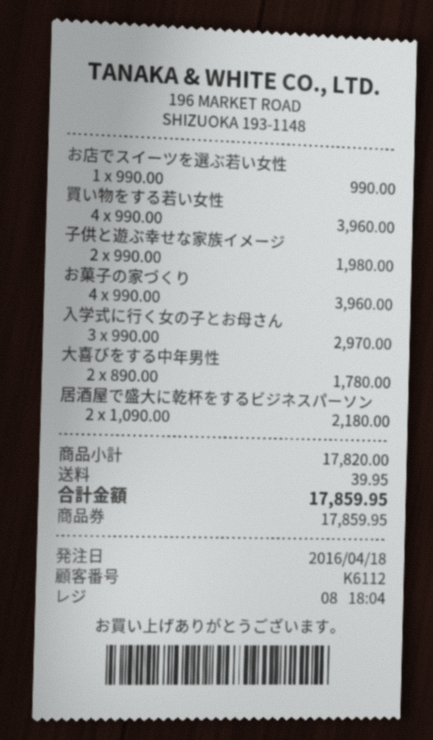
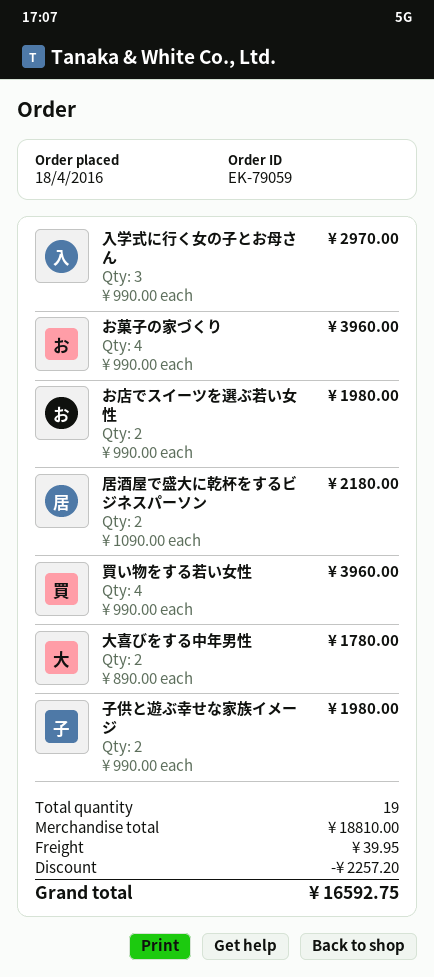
お店でスイーツを選ぶ若い女性: 1 x 990.00 = 990.00 -> 2 x 990.00 = 1980.00
subtotal: 17820.00 -> 18810.00
discount: none -> 2257.20
total: 17859.95 -> 16592.75

